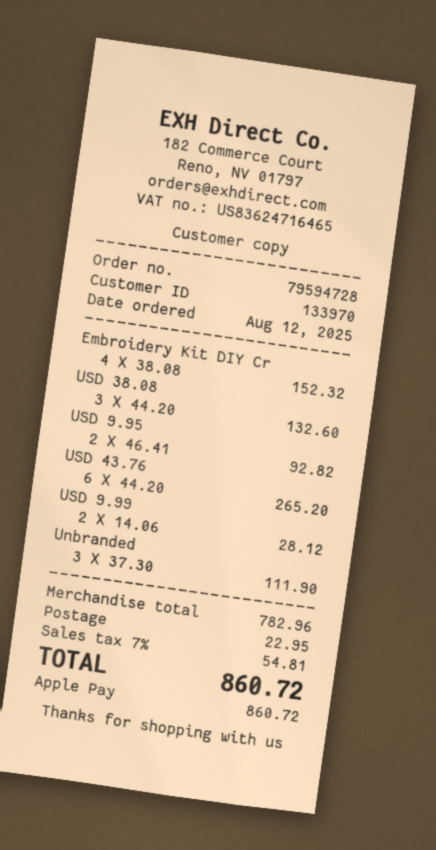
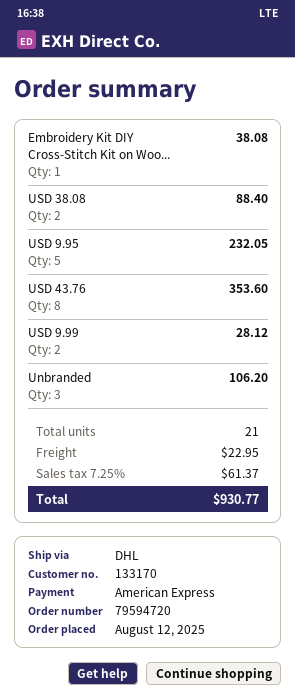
order number: 79594728 -> 79594720
customer number: 133970 -> 133170
payment method: Apple Pay -> American Express
Embroidery Kit DIY Cr: 4 for 152.32 -> 1 for 38.08
USD 38.08: 3 for 132.60 -> 2 for 88.40
USD 9.95: 2 for 92.82 -> 5 for 232.05
USD 43.76: 6 for 265.20 -> 8 for 353.60
Unbranded: 3 for 111.90 -> 3 for 106.20
tax: 7% = 54.81 -> 7.25% = 61.37
total: 860.72 -> 930.77

